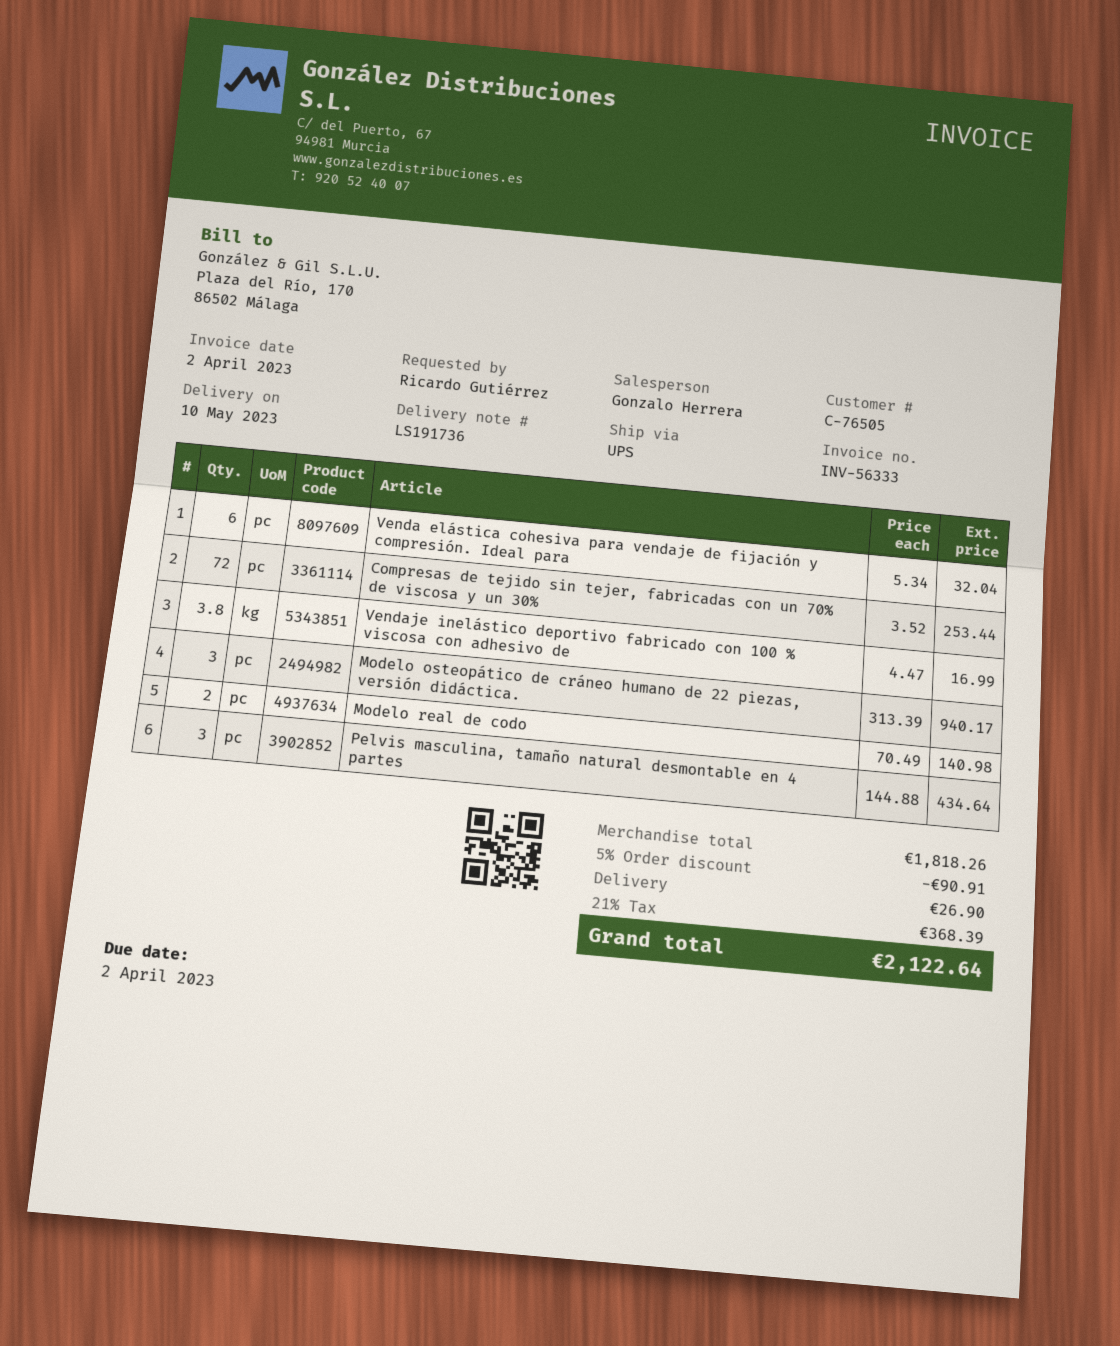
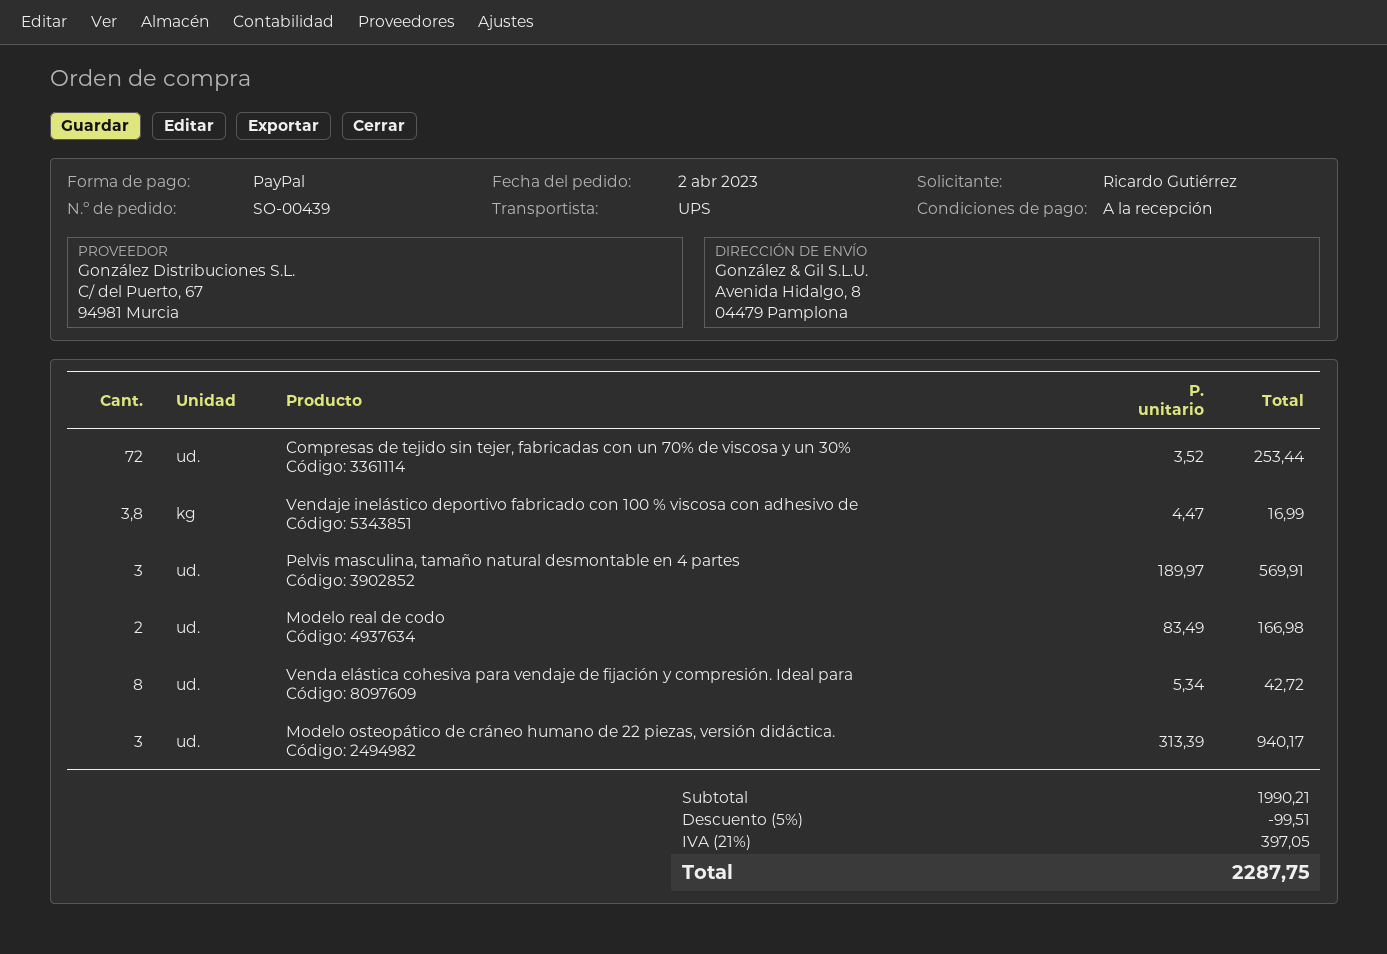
Venda elástica cohesiva para vendaje de fijación y compresión. Ideal para: 6 x 5.34 = 32.04 -> 8 x 5.34 = 42.72
Modelo real de codo: 2 x 70.49 = 140.98 -> 2 x 83.49 = 166.98
Pelvis masculina, tamaño natural desmontable en 4 partes: 3 x 144.88 = 434.64 -> 3 x 189.97 = 569.91
subtotal: 1818.26 -> 1990.21
discount: 5% = 90.91 -> 5% = 99.51
shipping: 26.90 -> none
tax: 21% = 368.39 -> 21% = 397.05
total: 2122.64 -> 2287.75

